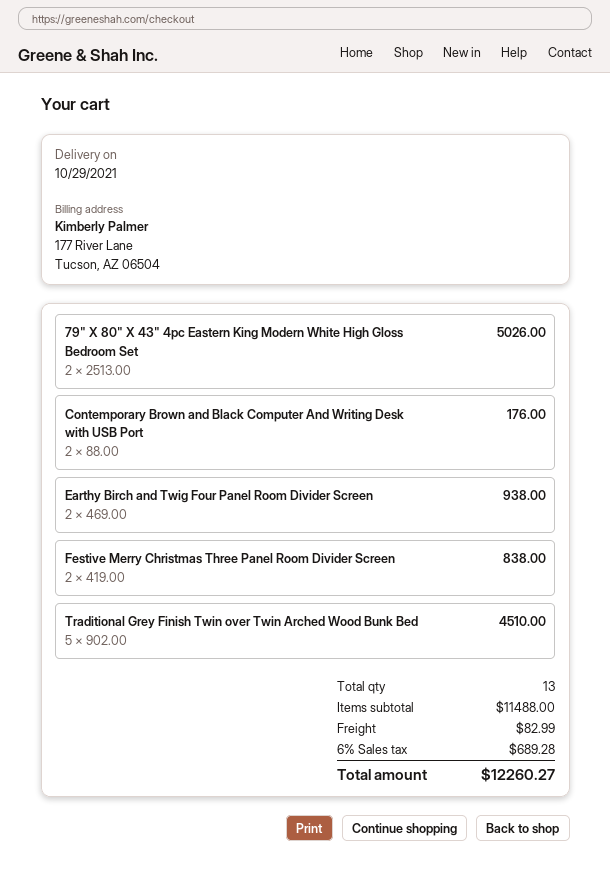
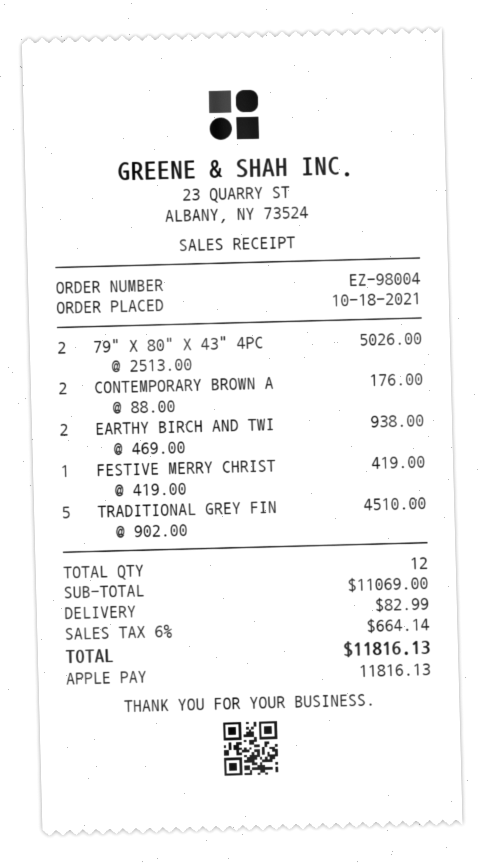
Festive Merry Christmas Three Panel Room Divider Screen: 2 x 419.00 = 838.00 -> 1 x 419.00 = 419.00
total quantity: 13 -> 12
subtotal: 11488.00 -> 11069.00
tax: 6% = 689.28 -> 6% = 664.14
total: 12260.27 -> 11816.13

